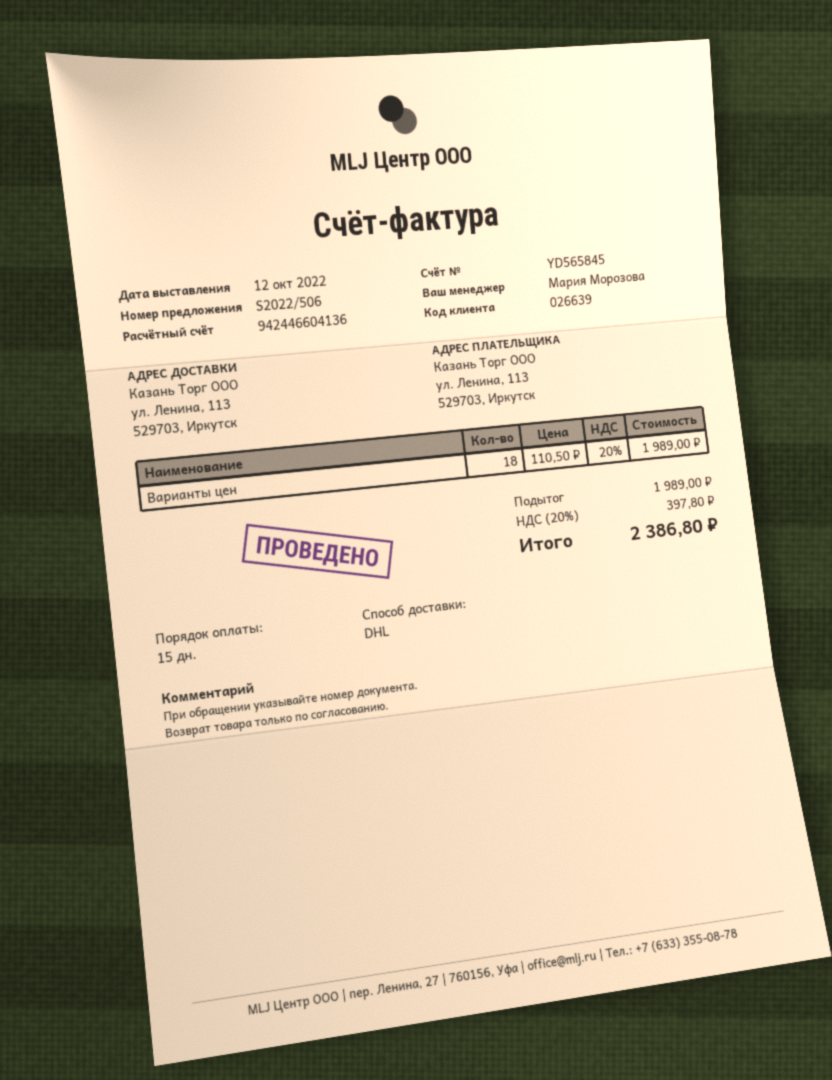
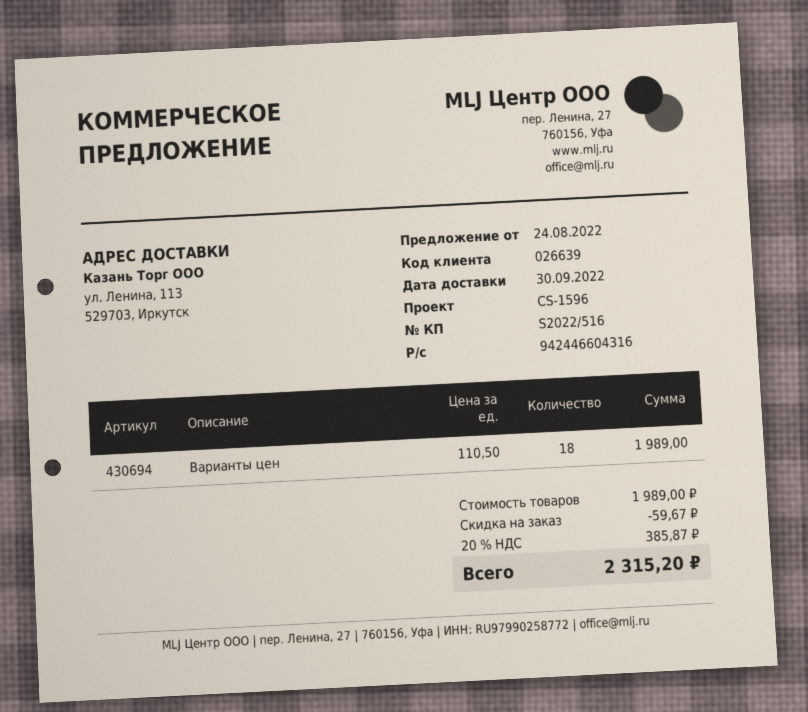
quote number: S2022/506 -> S2022/516
bank account: 942446604136 -> 942446604316
discount: none -> 59.67
tax: 20% = 397.80 -> 20% = 385.87
total: 2386.80 -> 2315.20

